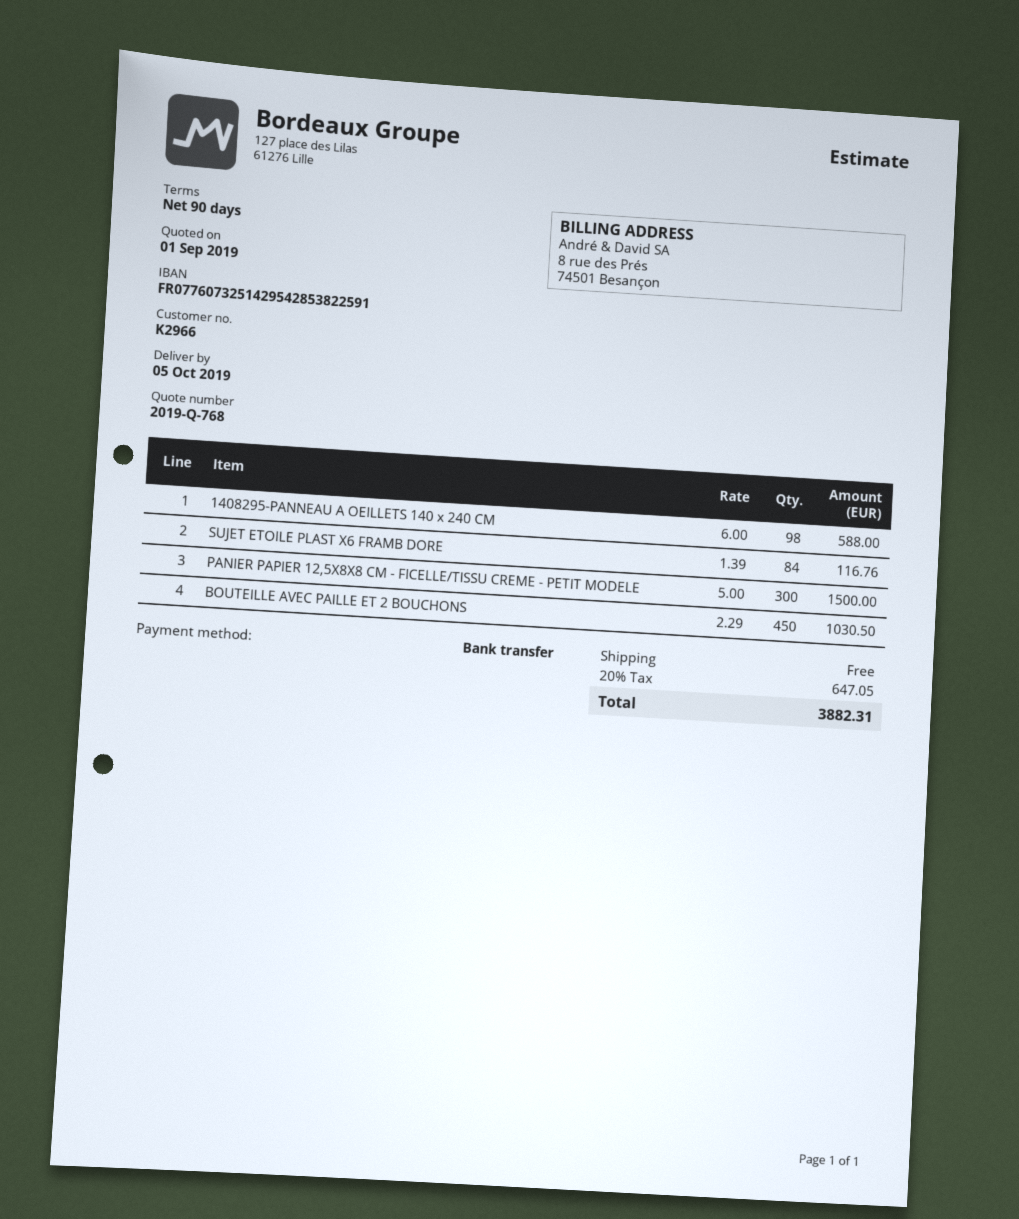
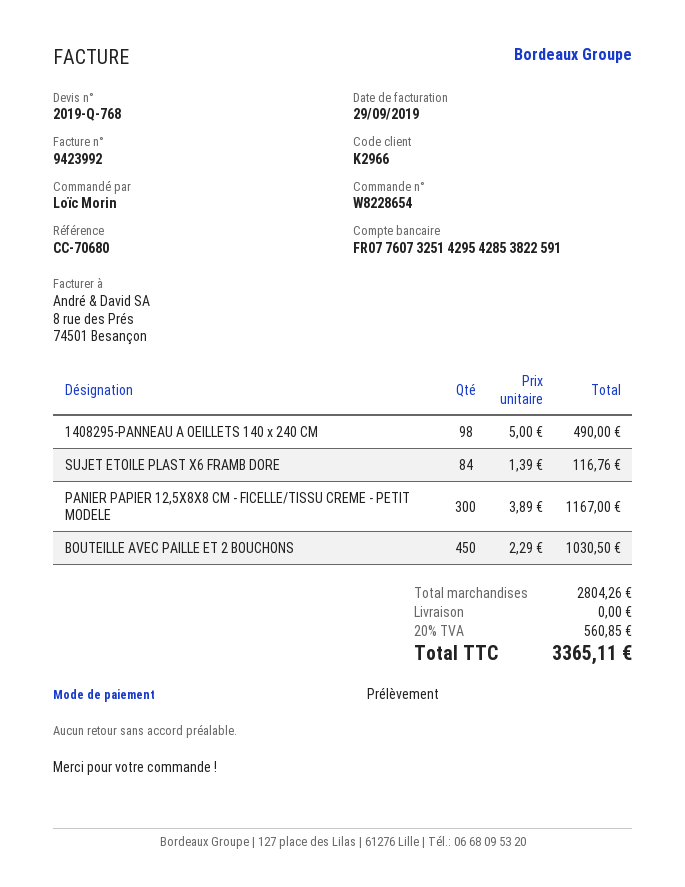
payment method: bank transfer -> direct debit
1408295-PANNEAU A OEILLETS 140 x 240 CM: 98 x 6.00 = 588.00 -> 98 x 5.00 = 490.00
PANIER PAPIER 12,5X8X8 CM - FICELLE/TISSU CREME - PETIT MODELE: 300 x 5.00 = 1500.00 -> 300 x 3.89 = 1167.00
tax: 20% = 647.05 -> 20% = 560.85
total: 3882.31 -> 3365.11

